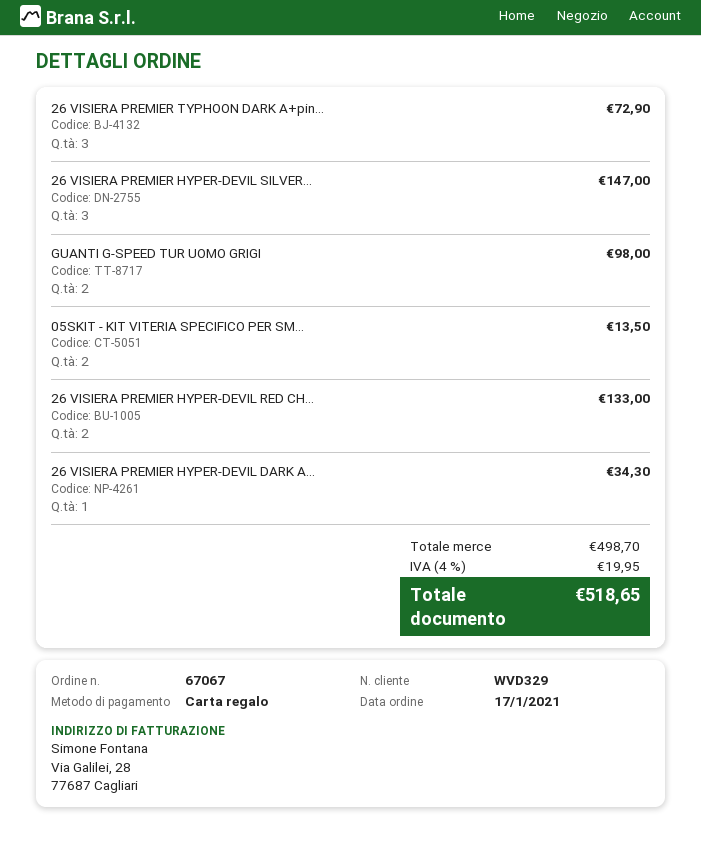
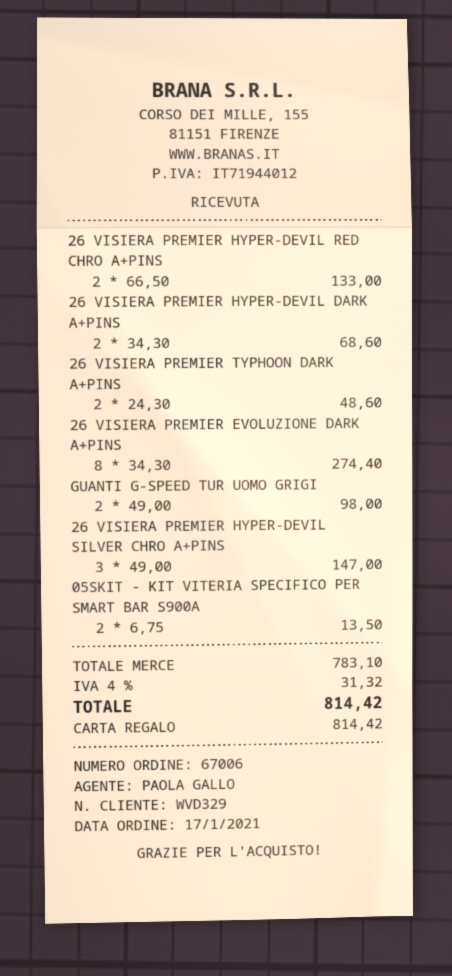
order number: 67067 -> 67006
26 VISIERA PREMIER TYPHOON DARK A+pin...: 3 for 72.90 -> 2 for 48.60
26 VISIERA PREMIER HYPER-DEVIL DARK A...: 1 for 34.30 -> 2 for 68.60
26 VISIERA PREMIER EVOLUZIONE DARK A+PINS: none -> 8 for 274.40
subtotal: 498.70 -> 783.10
tax: 4% = 19.95 -> 4% = 31.32
total: 518.65 -> 814.42

